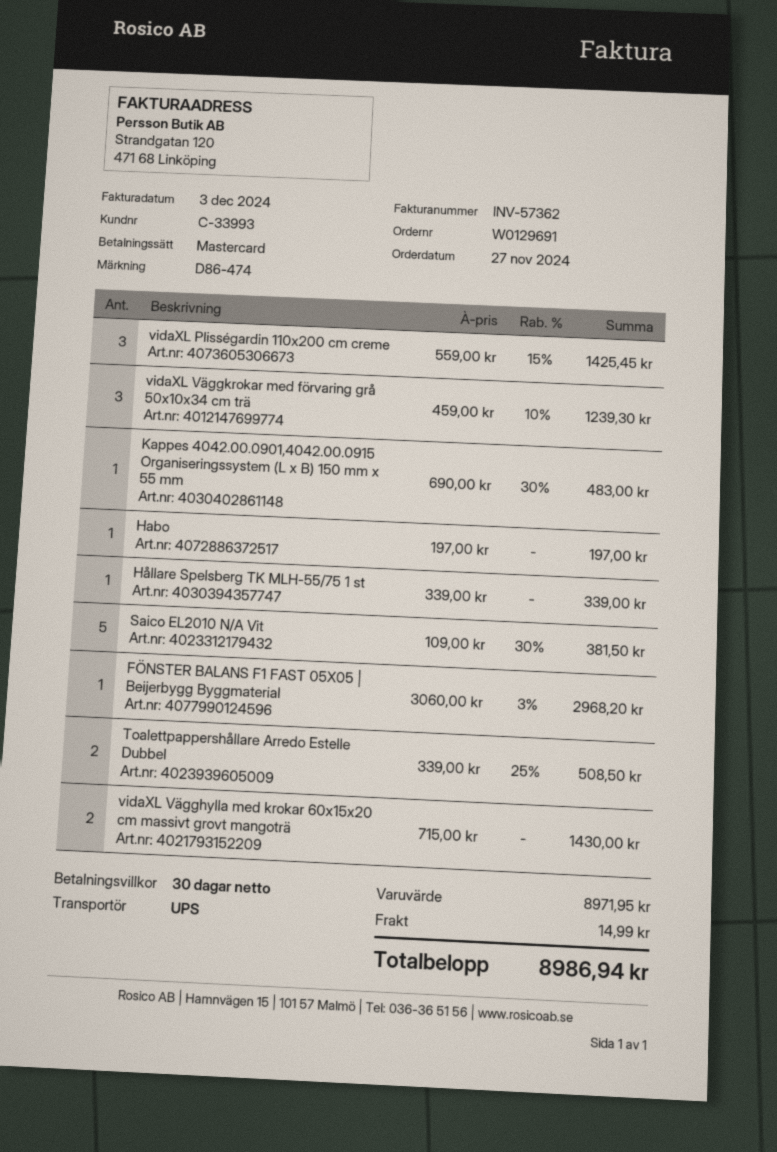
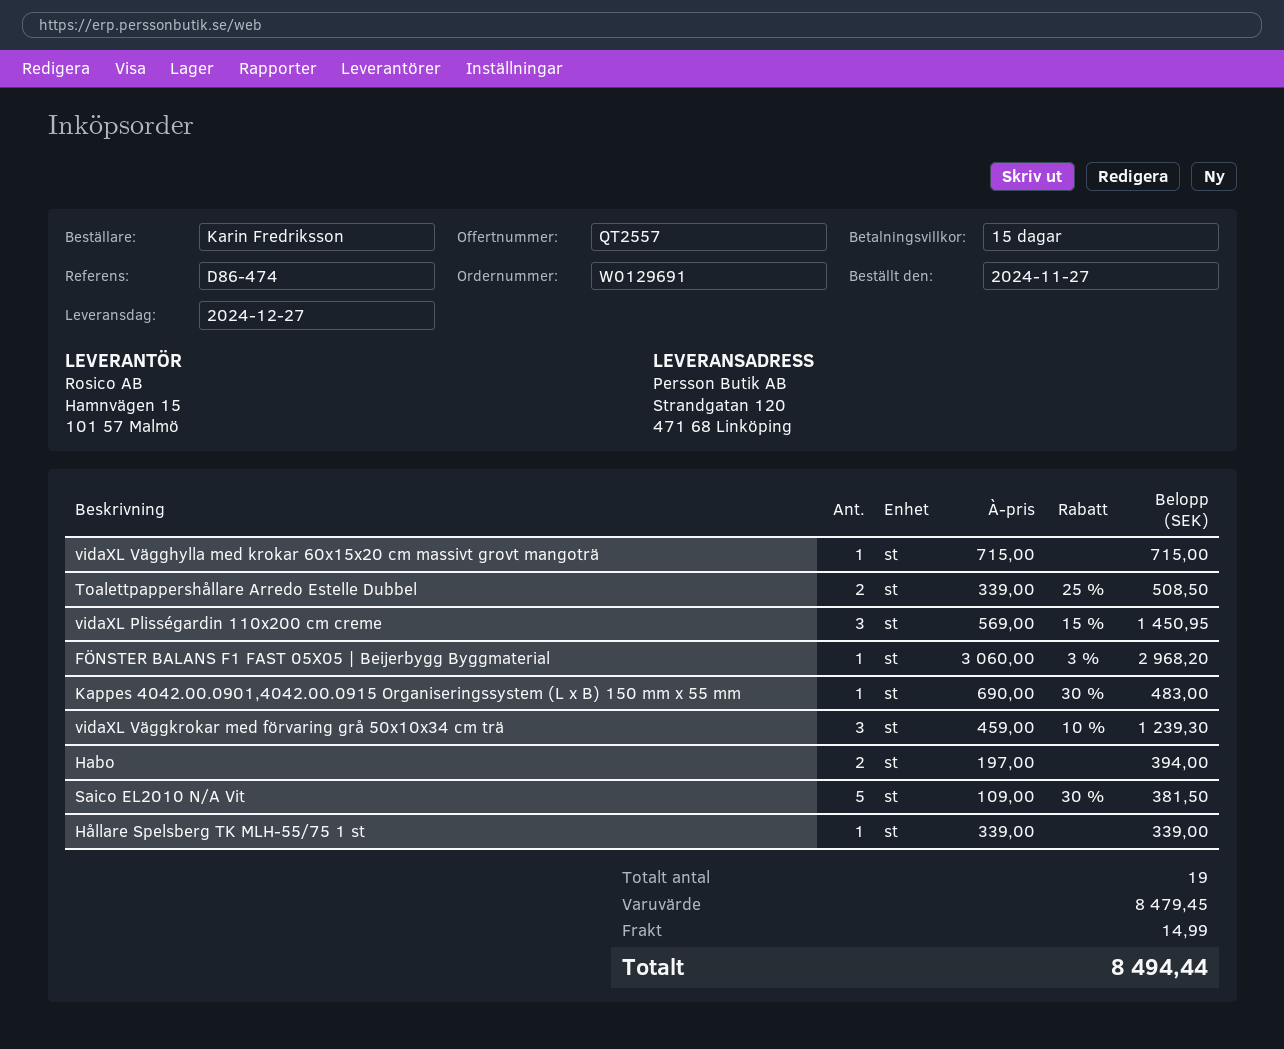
payment terms: 30 days -> 15 days
vidaXL Plisségardin 110x200 cm creme: 3 x 559.00 - 15% = 1425.45 -> 3 x 569.00 - 15% = 1450.95
Habo: 1 x 197.00 = 197.00 -> 2 x 197.00 = 394.00
vidaXL Vägghylla med krokar 60x15x20 cm massivt grovt mangoträ: 2 x 715.00 = 1430.00 -> 1 x 715.00 = 715.00
subtotal: 8971.95 -> 8479.45
total: 8986.94 -> 8494.44

